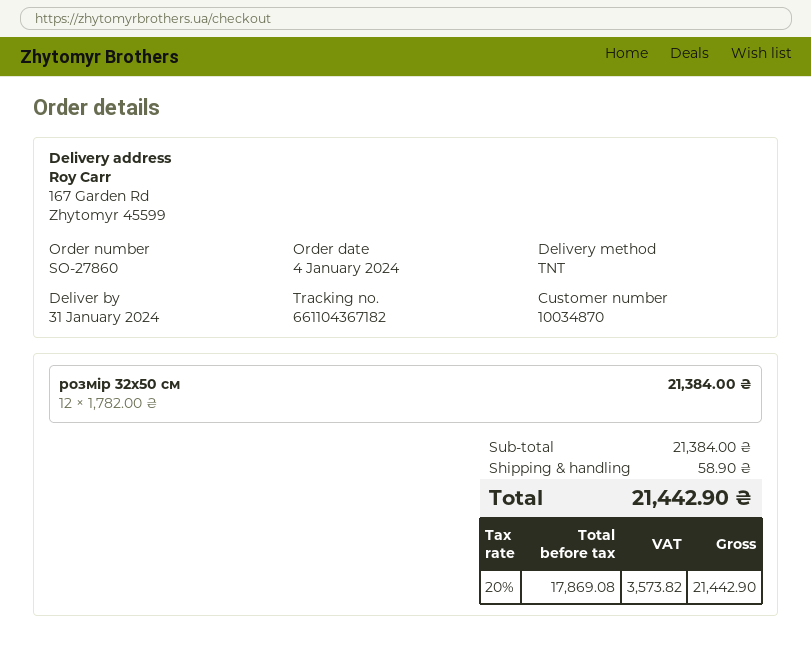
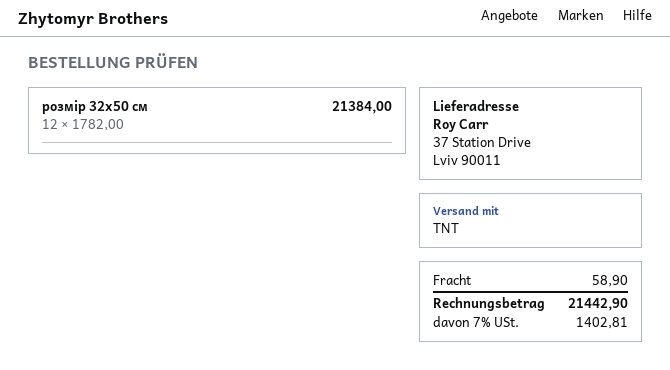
ship to: 167 Garden Rd, Zhytomyr 45599 -> 37 Station Drive, Lviv 90011
tax: 20% = 3573.82 -> 7% = 1402.81

